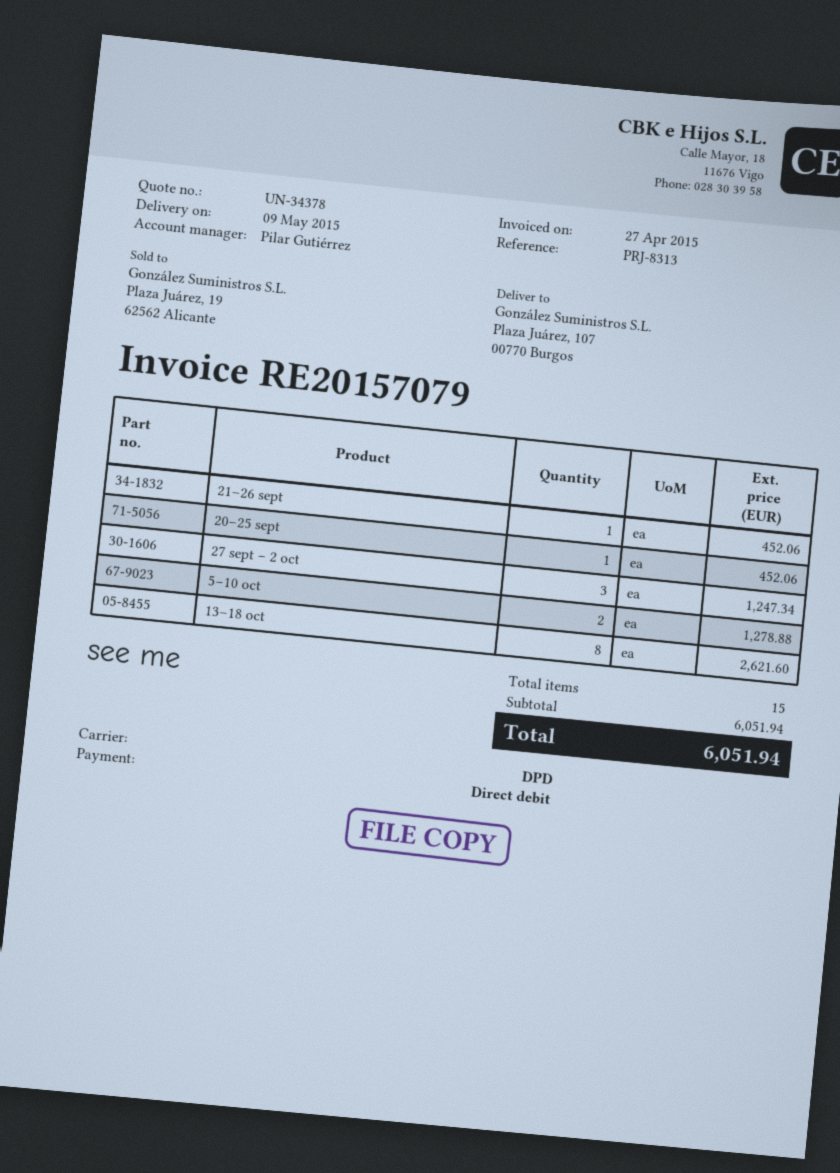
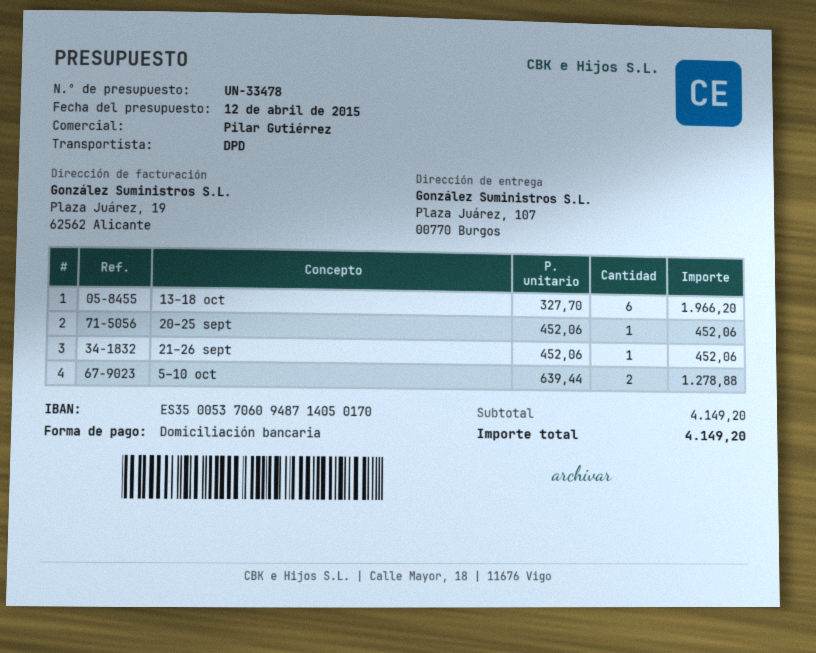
quote number: UN-34378 -> UN-33478
27 sept – 2 oct: 3 for 1247.34 -> none
13–18 oct: 8 for 2621.60 -> 6 for 1966.20
subtotal: 6051.94 -> 4149.20
total: 6051.94 -> 4149.20

